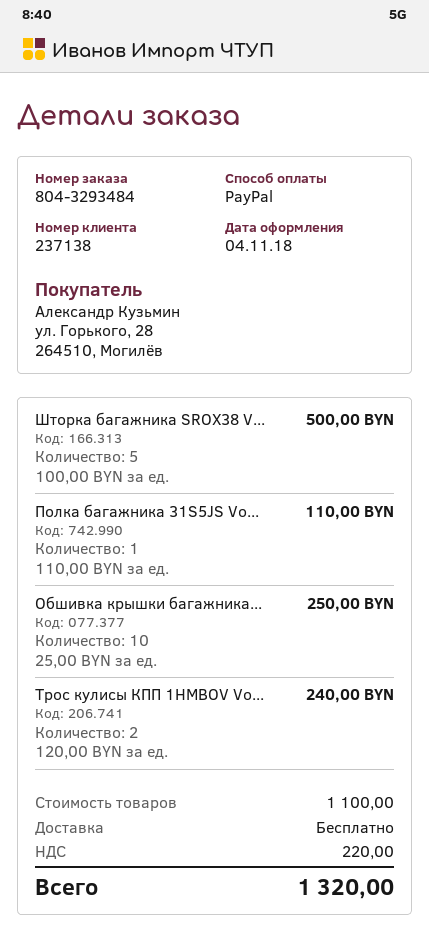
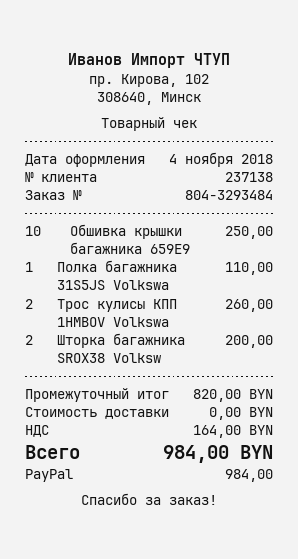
Шторка багажника SROX38 V...: 5 for 500.00 -> 2 for 200.00
Трос кулисы КПП 1HMBOV Vo...: 2 for 240.00 -> 2 for 260.00
subtotal: 1100.00 -> 820.00
tax: 220.00 -> 164.00
total: 1320.00 -> 984.00

